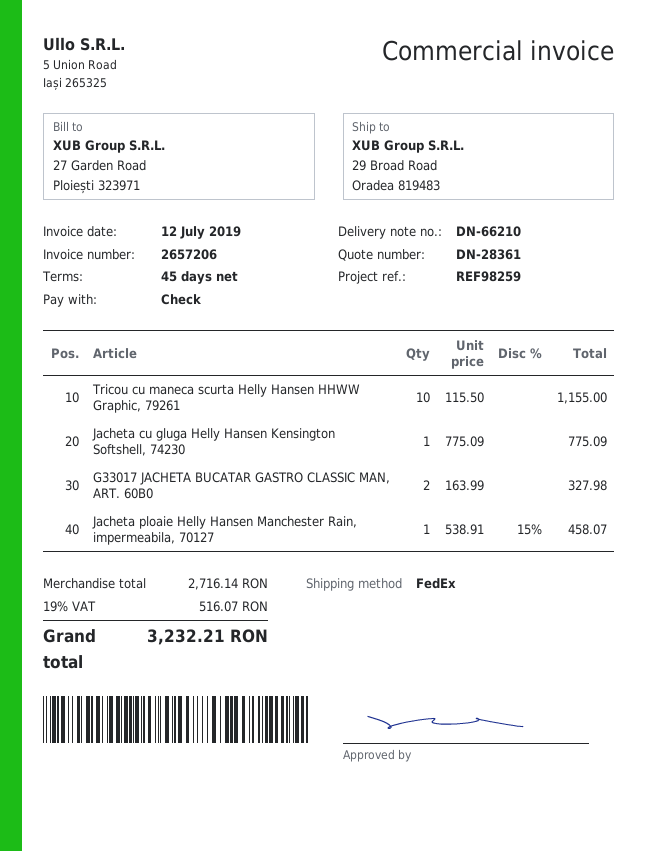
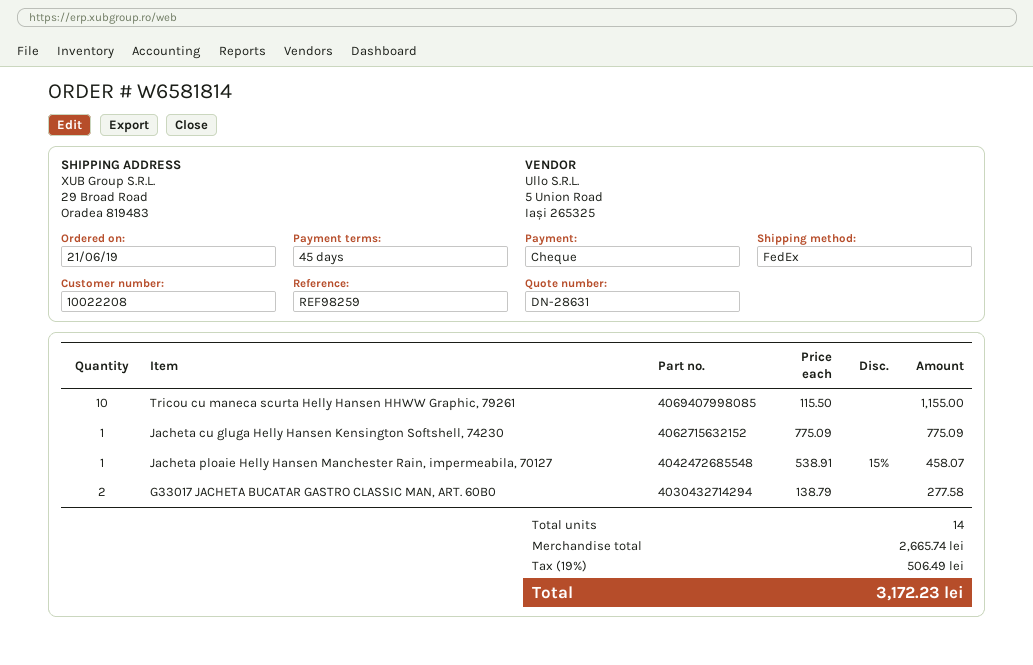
quote number: DN-28361 -> DN-28631
G33017 JACHETA BUCATAR GASTRO CLASSIC MAN, ART. 60B0: 2 x 163.99 = 327.98 -> 2 x 138.79 = 277.58
subtotal: 2716.14 -> 2665.74
tax: 19% = 516.07 -> 19% = 506.49
total: 3232.21 -> 3172.23

